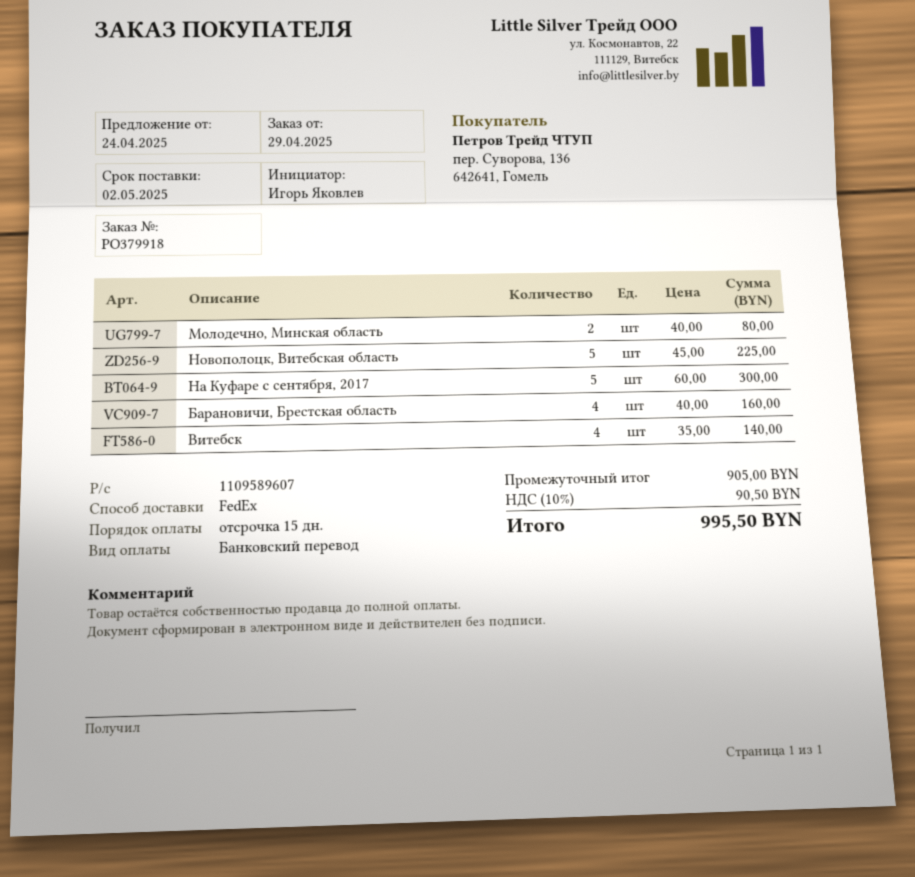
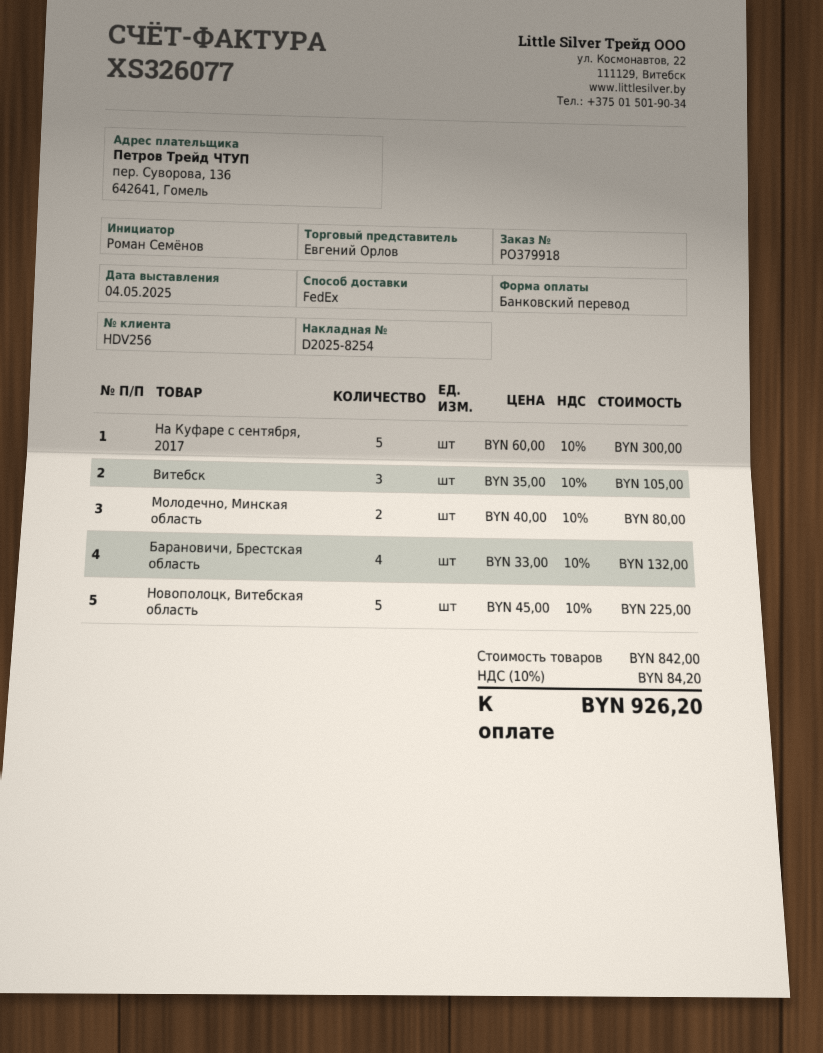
ordered by: Игорь Яковлев -> Роман Семёнов
Барановичи, Брестская область: 4 x 40.00 = 160.00 -> 4 x 33.00 = 132.00
Витебск: 4 x 35.00 = 140.00 -> 3 x 35.00 = 105.00
subtotal: 905.00 -> 842.00
tax: 10% = 90.50 -> 10% = 84.20
total: 995.50 -> 926.20

